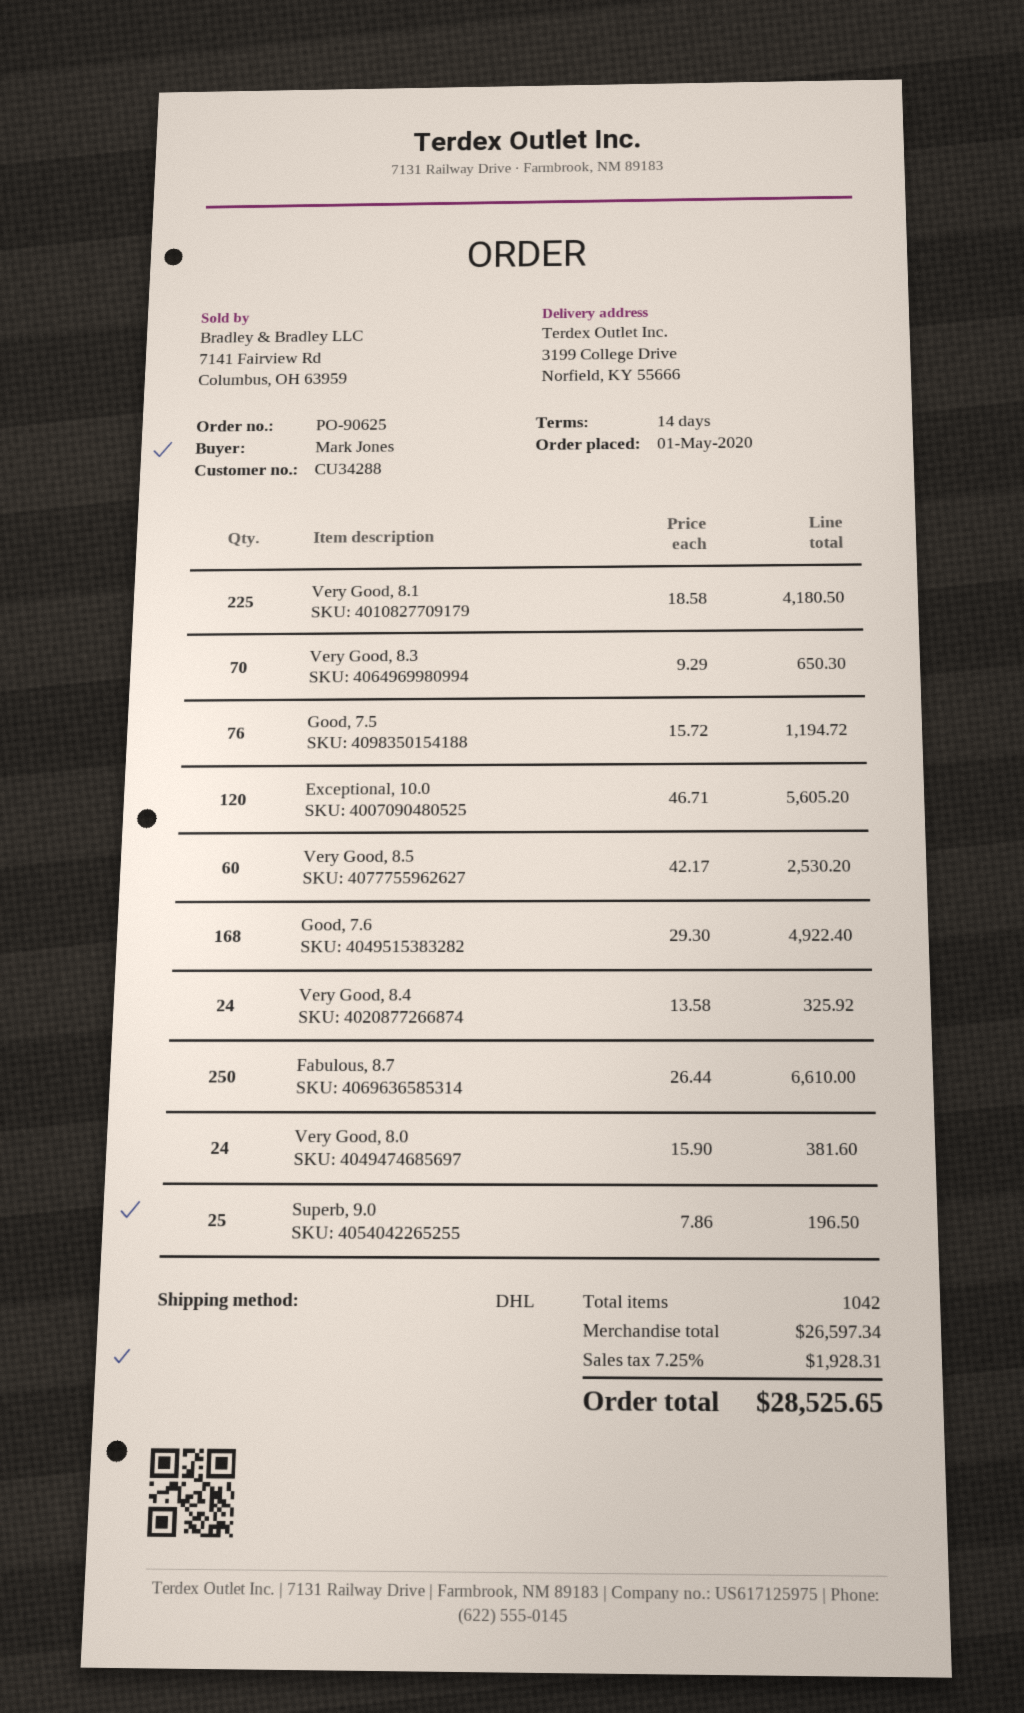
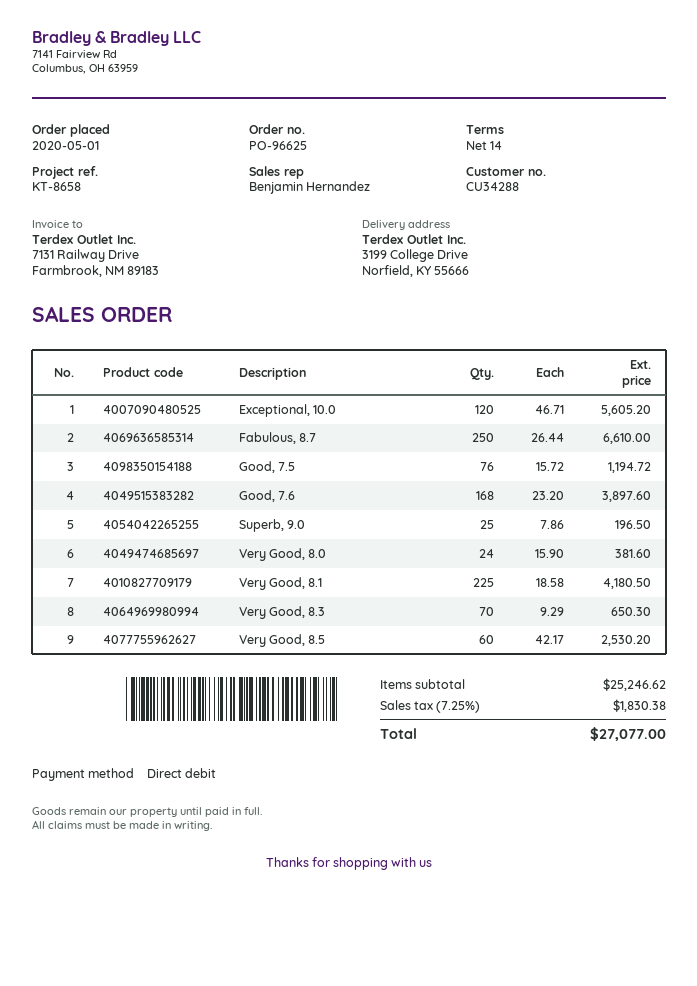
order number: PO-90625 -> PO-96625
Good, 7.6: 168 x 29.30 = 4922.40 -> 168 x 23.20 = 3897.60
Very Good, 8.4: 24 x 13.58 = 325.92 -> none
subtotal: 26597.34 -> 25246.62
tax: 7.25% = 1928.31 -> 7.25% = 1830.38
total: 28525.65 -> 27077.00

